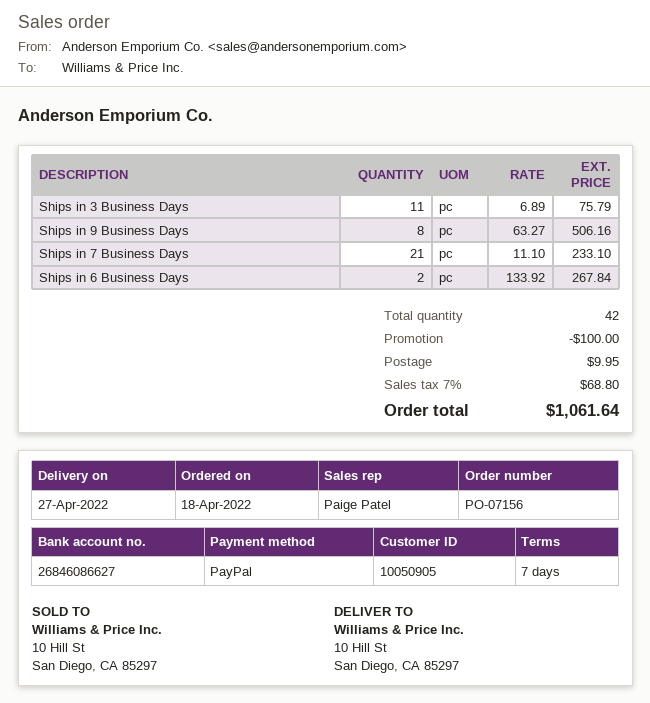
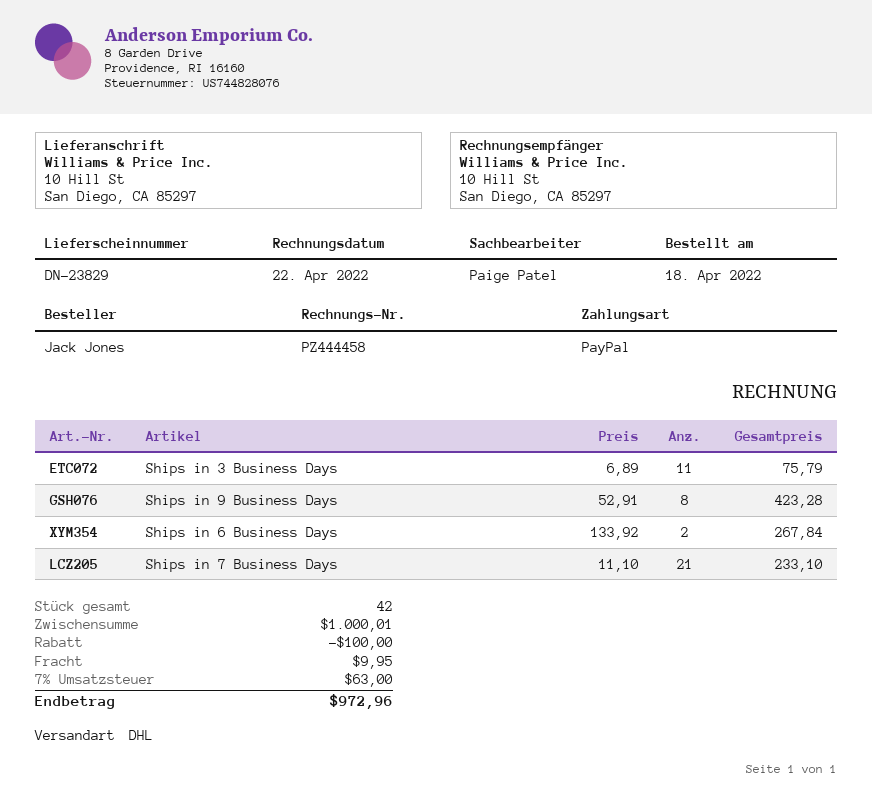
Ships in 9 Business Days: 8 x 63.27 = 506.16 -> 8 x 52.91 = 423.28
tax: 7% = 68.80 -> 7% = 63.00
total: 1061.64 -> 972.96

